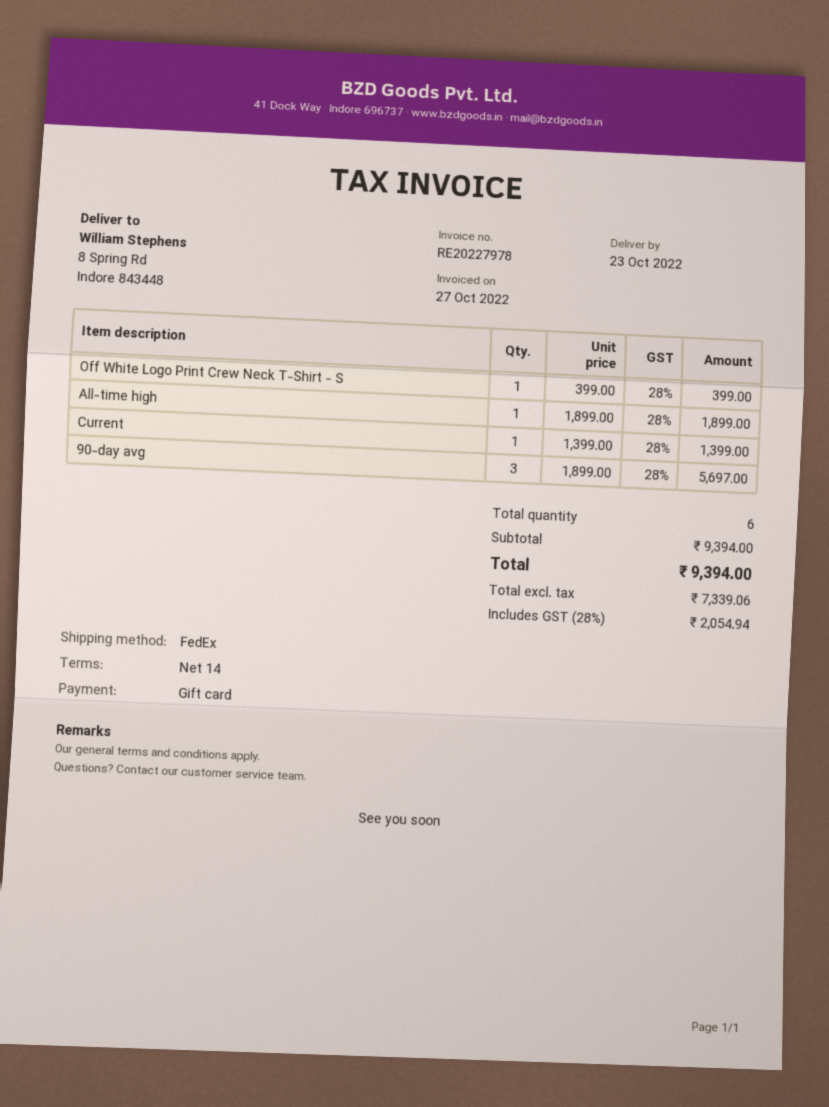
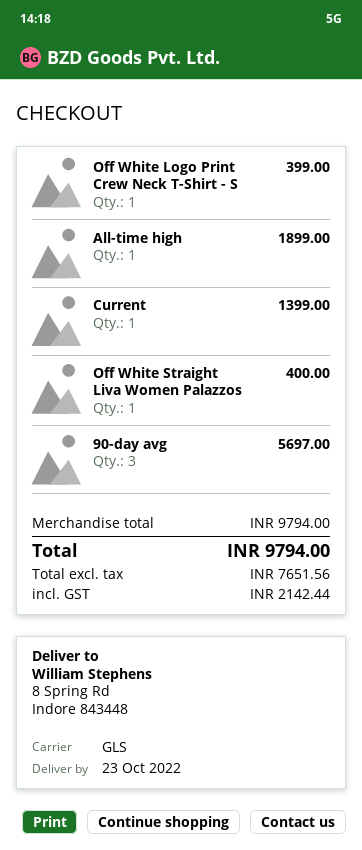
shipping method: FedEx -> GLS
Off White Straight Liva Women Palazzos: none -> 1 for 400.00
subtotal: 9394.00 -> 9794.00
net: 7339.06 -> 7651.56
tax: 2054.94 -> 2142.44
total: 9394.00 -> 9794.00

